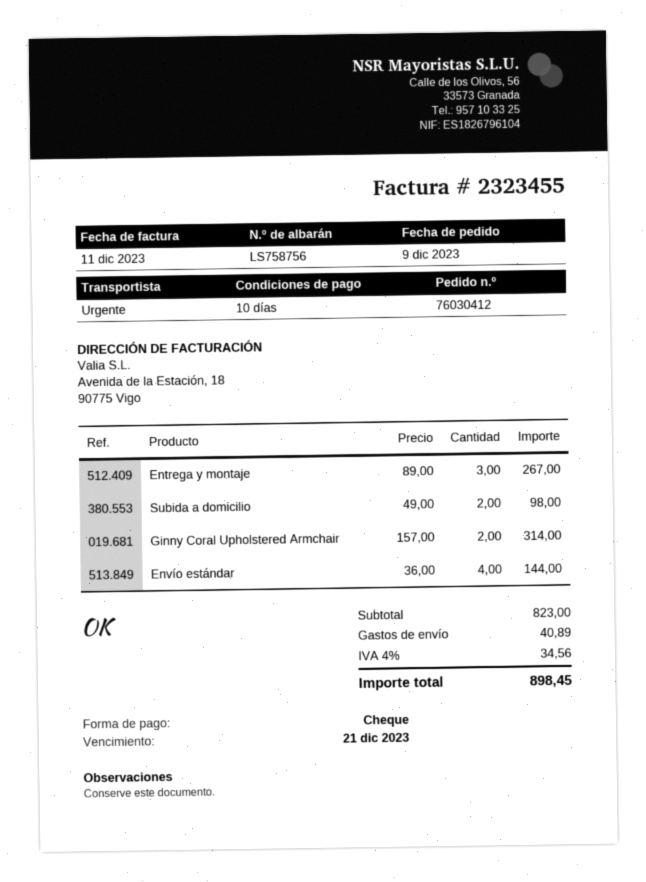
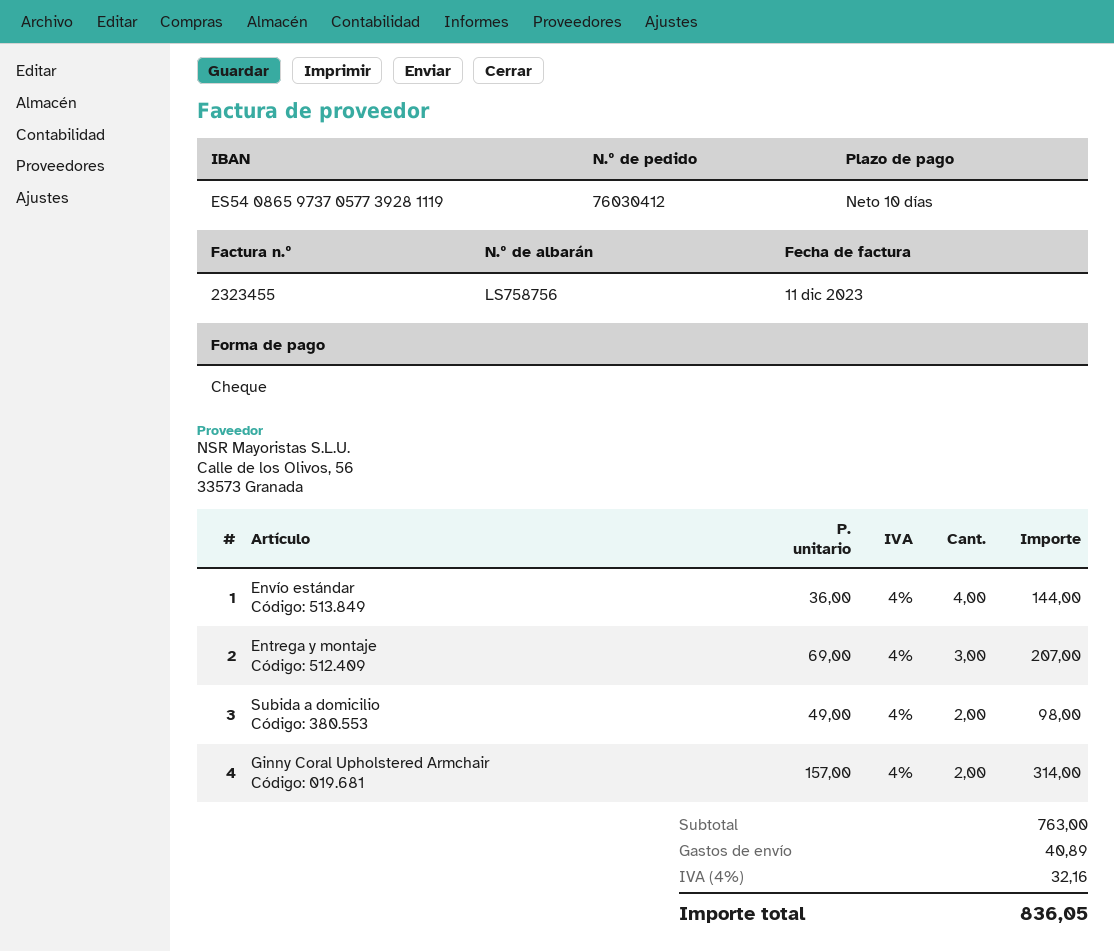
Entrega y montaje: 3 x 89.00 = 267.00 -> 3 x 69.00 = 207.00
subtotal: 823.00 -> 763.00
tax: 4% = 34.56 -> 4% = 32.16
total: 898.45 -> 836.05

